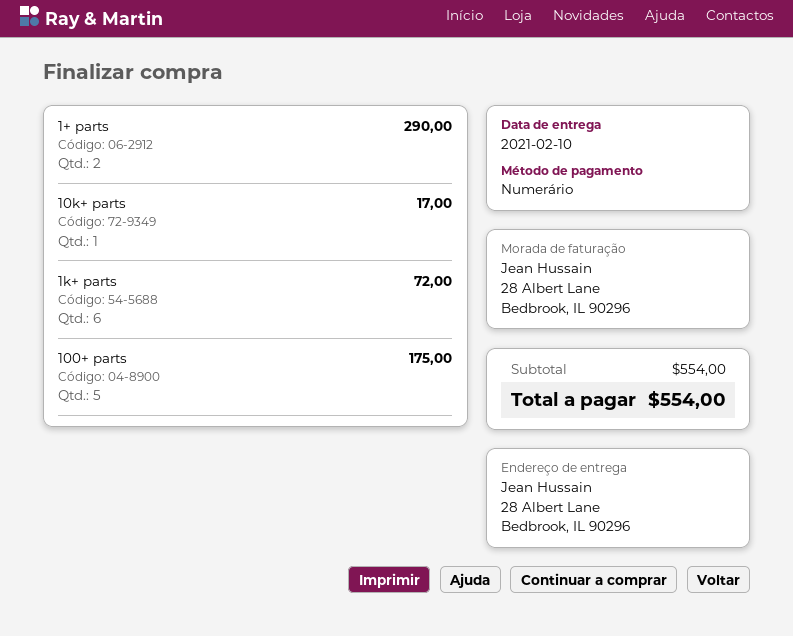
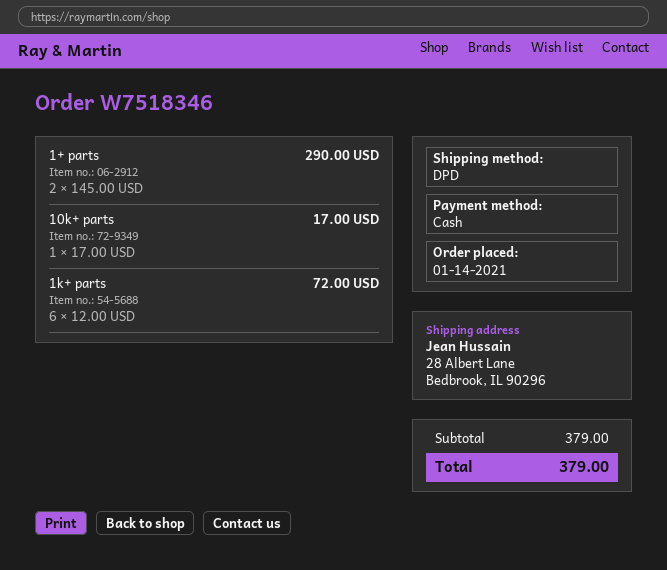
100+ parts: 5 for 175.00 -> none
subtotal: 554.00 -> 379.00
total: 554.00 -> 379.00

